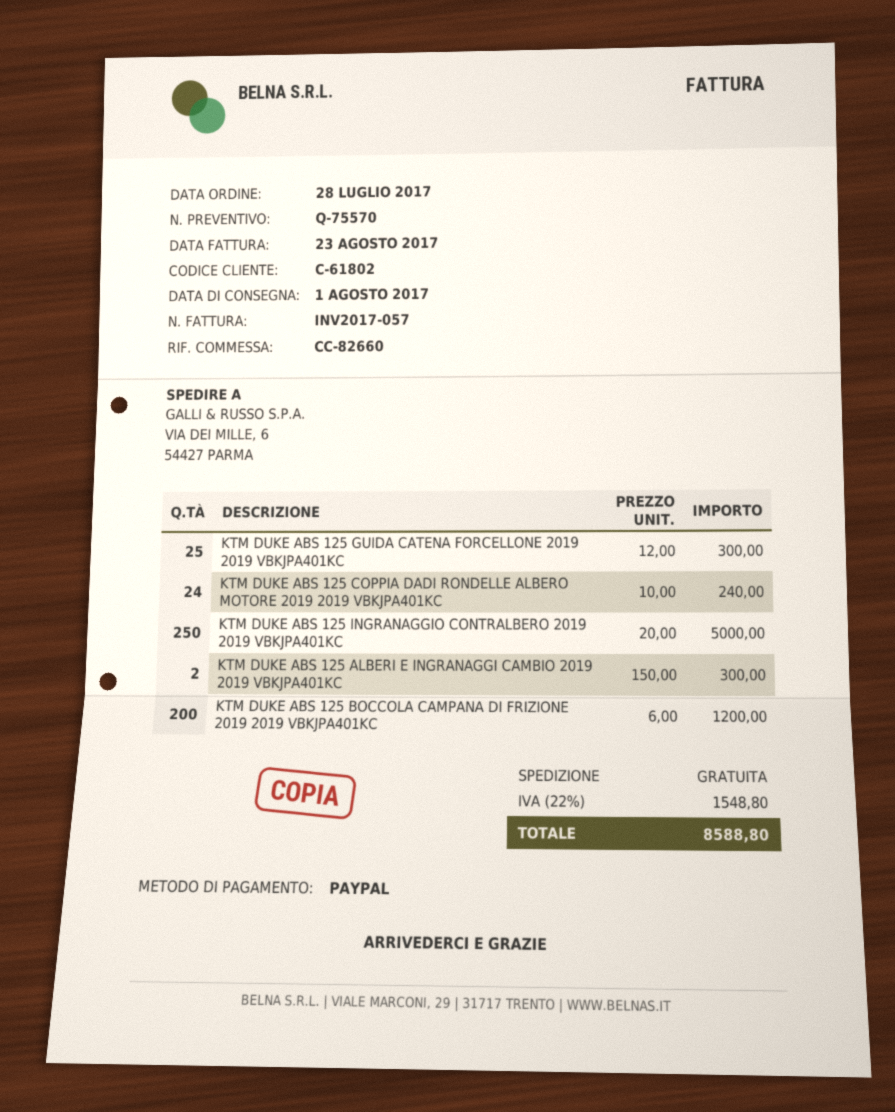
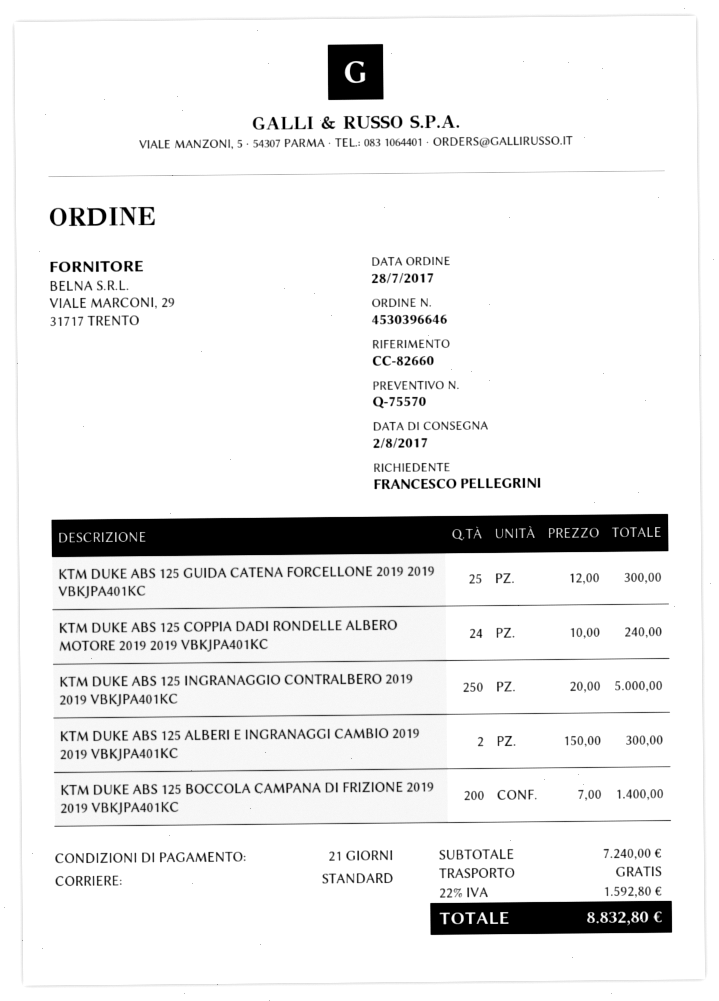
delivery date: 2017-08-01 -> 2017-08-02
KTM DUKE ABS 125 BOCCOLA CAMPANA DI FRIZIONE 2019 2019 VBKJPA401KC: 200 x 6.00 = 1200.00 -> 200 x 7.00 = 1400.00
tax: 22% = 1548.80 -> 22% = 1592.80
total: 8588.80 -> 8832.80

